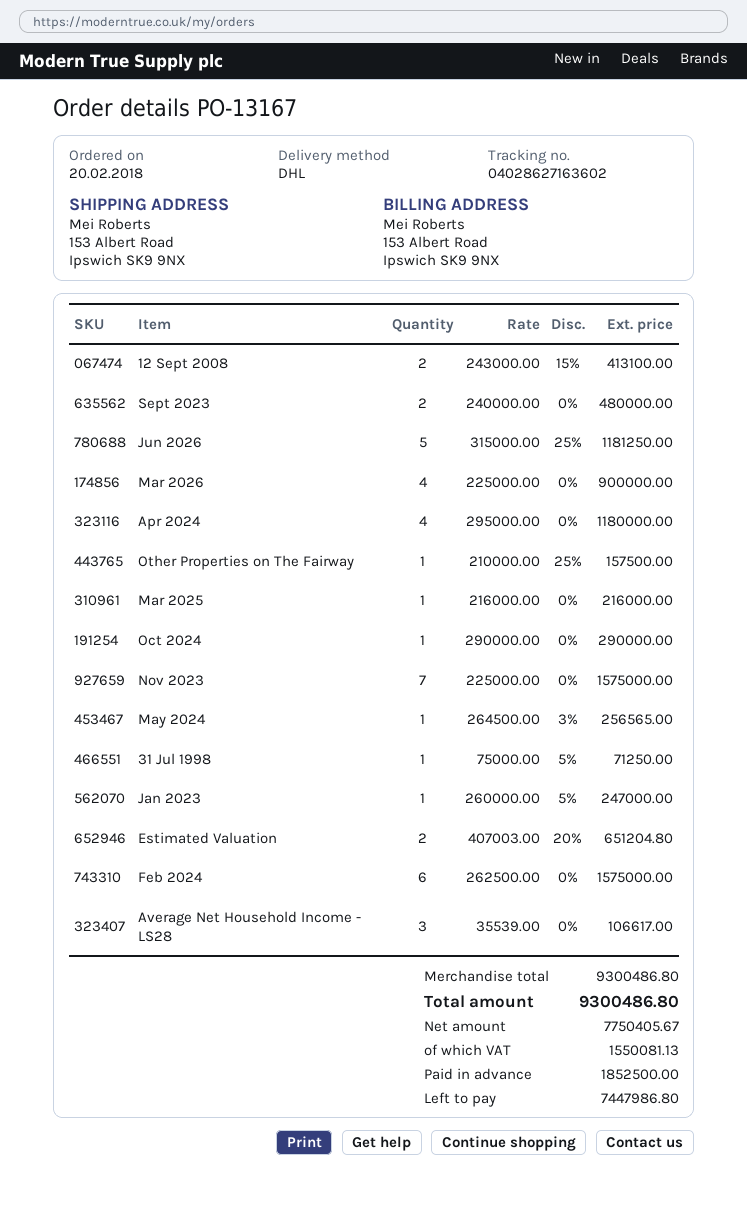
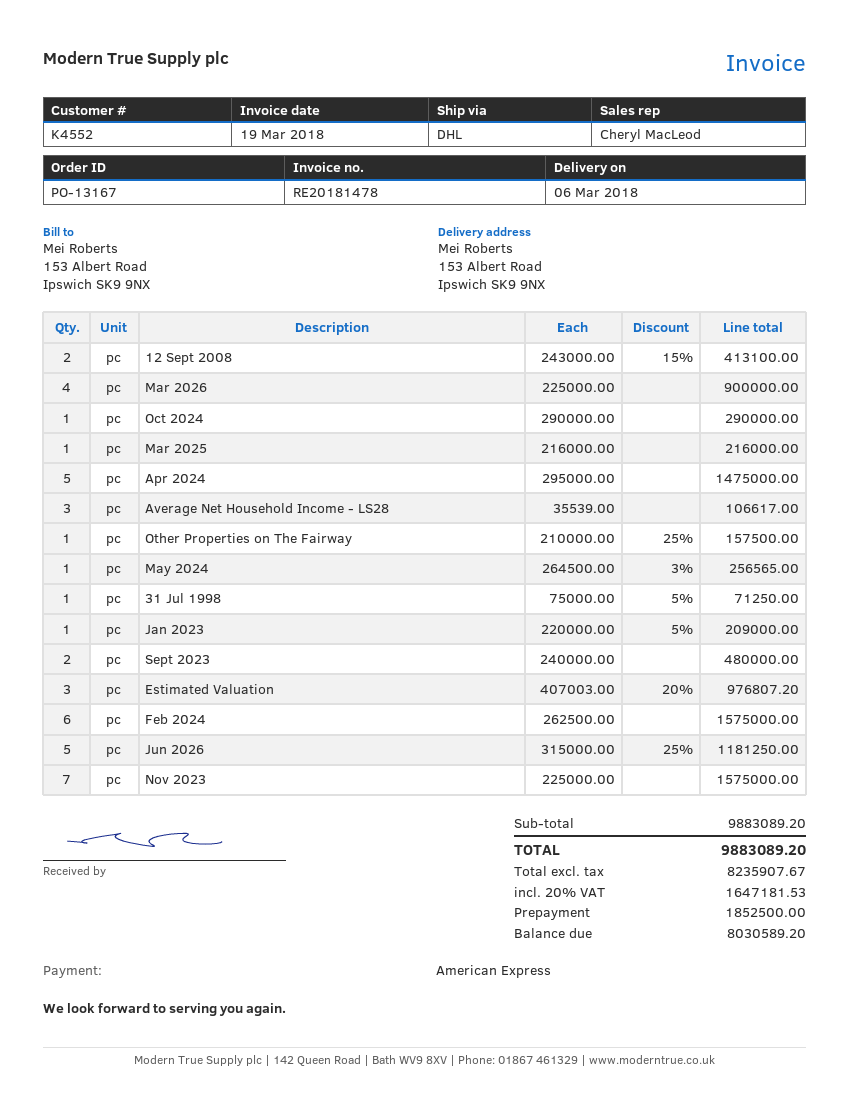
Apr 2024: 4 x 295000.00 = 1180000.00 -> 5 x 295000.00 = 1475000.00
Jan 2023: 1 x 260000.00 - 5% = 247000.00 -> 1 x 220000.00 - 5% = 209000.00
Estimated Valuation: 2 x 407003.00 - 20% = 651204.80 -> 3 x 407003.00 - 20% = 976807.20
subtotal: 9300486.80 -> 9883089.20
net: 7750405.67 -> 8235907.67
tax: 1550081.13 -> 1647181.53
total: 9300486.80 -> 9883089.20
balance: 7447986.80 -> 8030589.20

